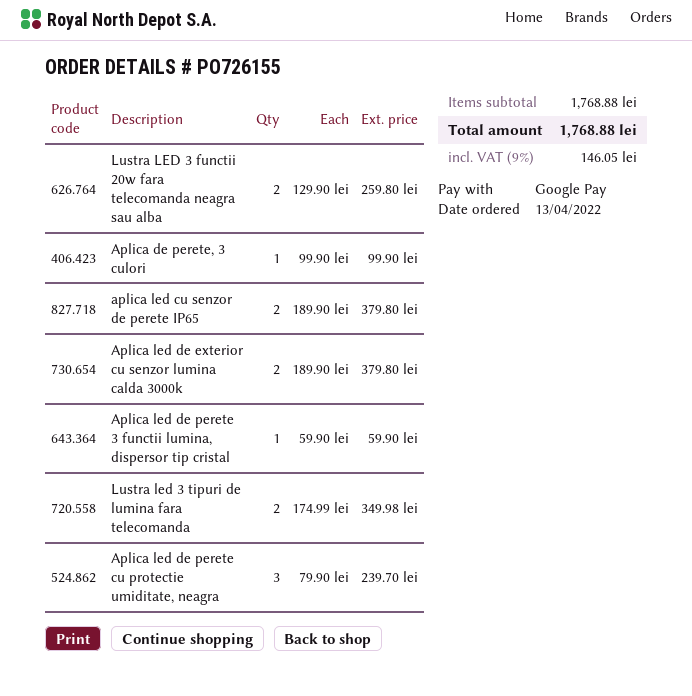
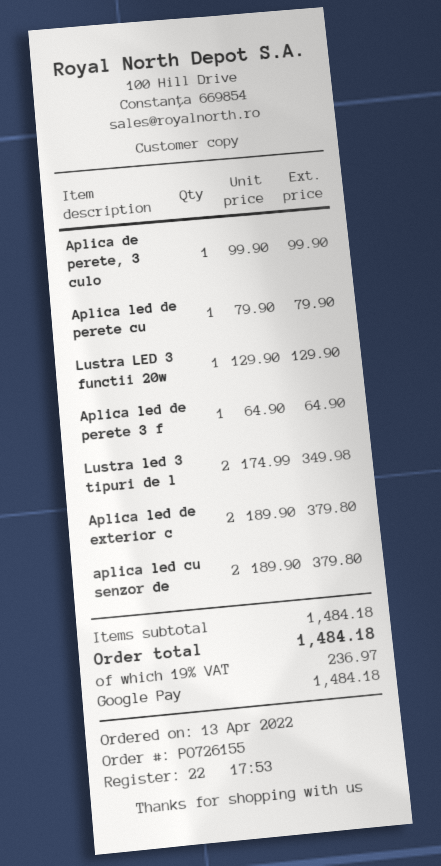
Lustra LED 3 functii 20w fara telecomanda neagra sau alba: 2 x 129.90 = 259.80 -> 1 x 129.90 = 129.90
Aplica led de perete 3 functii lumina, dispersor tip cristal: 1 x 59.90 = 59.90 -> 1 x 64.90 = 64.90
Aplica led de perete cu protectie umiditate, neagra: 3 x 79.90 = 239.70 -> 1 x 79.90 = 79.90
subtotal: 1768.88 -> 1484.18
tax: 9% = 146.05 -> 19% = 236.97
total: 1768.88 -> 1484.18

